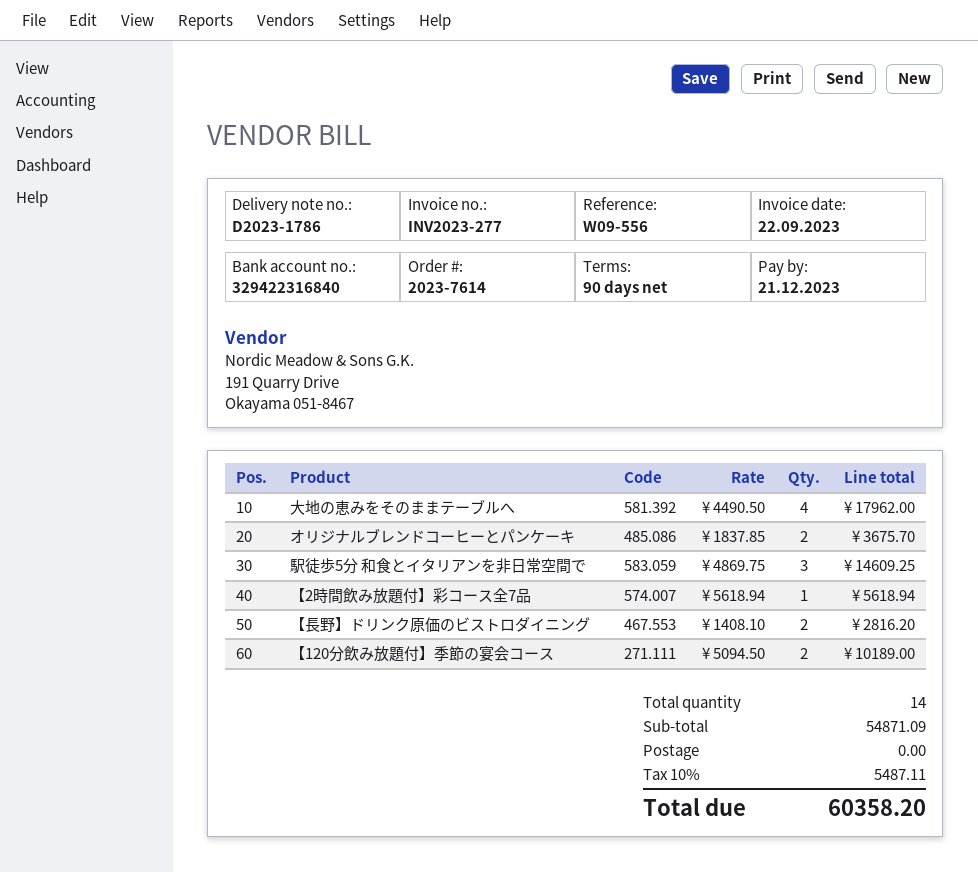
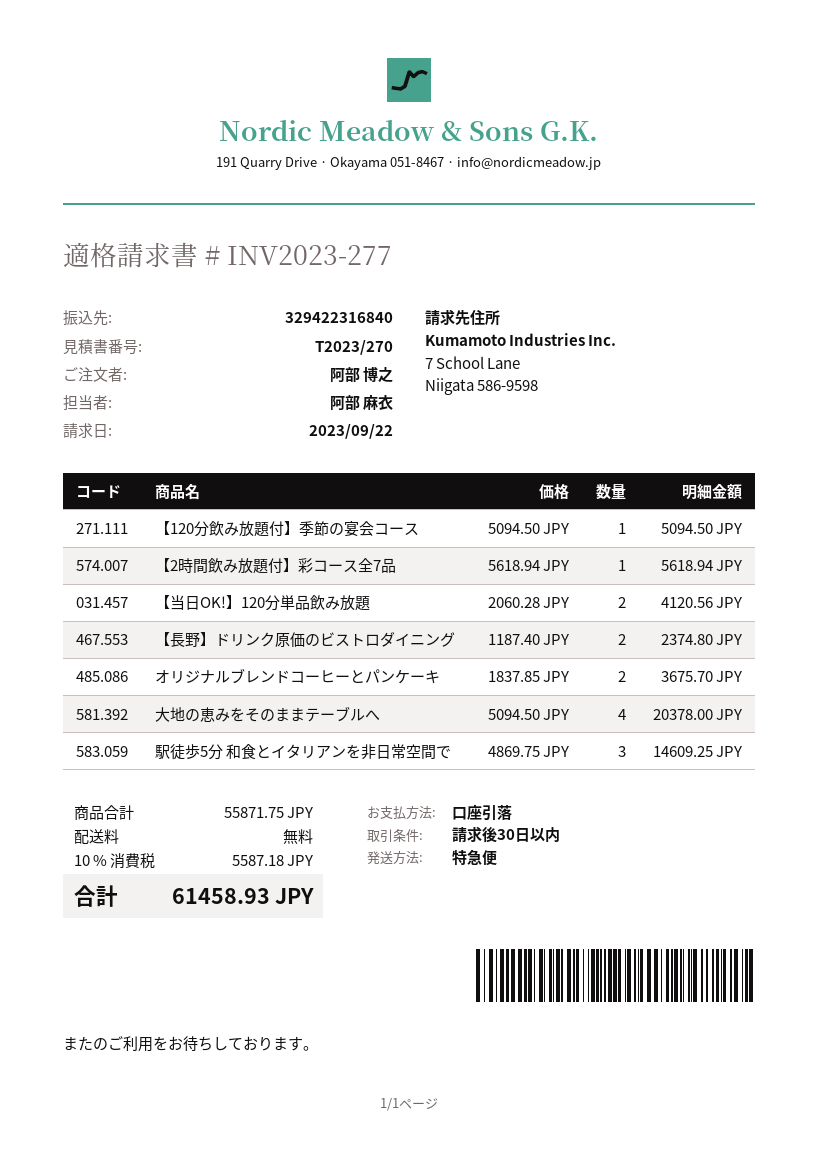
payment terms: 90 days -> 30 days
大地の恵みをそのままテーブルへ: 4 x 4490.50 = 17962.00 -> 4 x 5094.50 = 20378.00
【長野】ドリンク原価のビストロダイニング: 2 x 1408.10 = 2816.20 -> 2 x 1187.40 = 2374.80
【120分飲み放題付】季節の宴会コース: 2 x 5094.50 = 10189.00 -> 1 x 5094.50 = 5094.50
【当日OK!】120分単品飲み放題: none -> 2 x 2060.28 = 4120.56
subtotal: 54871.09 -> 55871.75
tax: 10% = 5487.11 -> 10% = 5587.18
total: 60358.20 -> 61458.93

